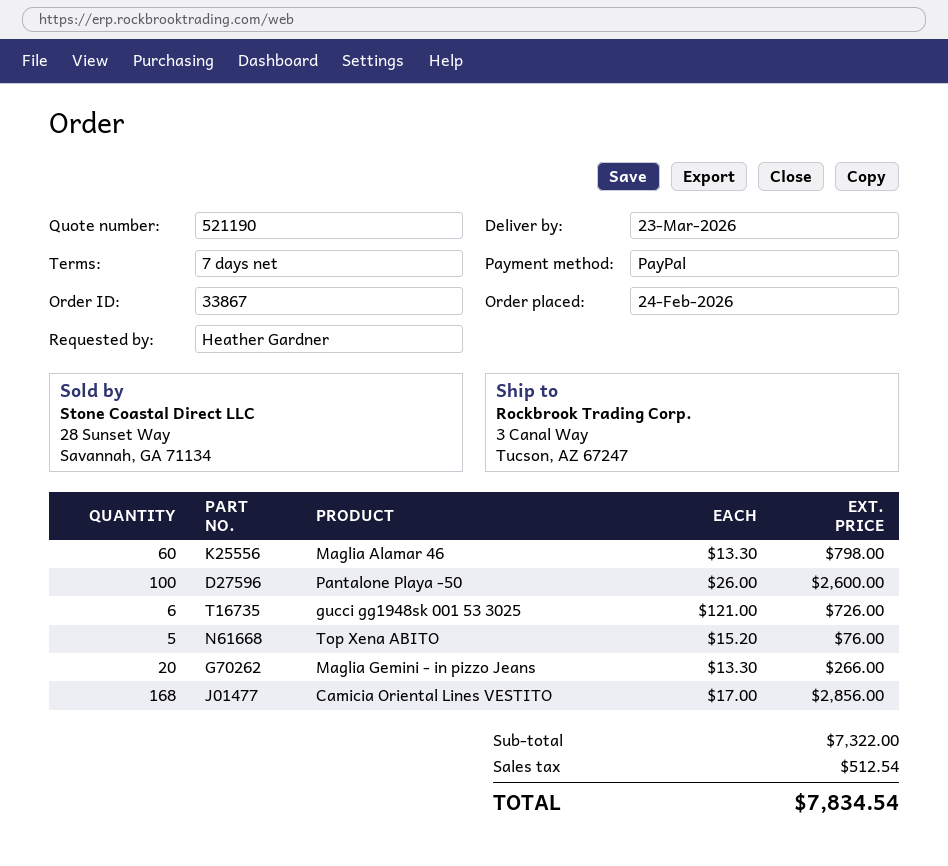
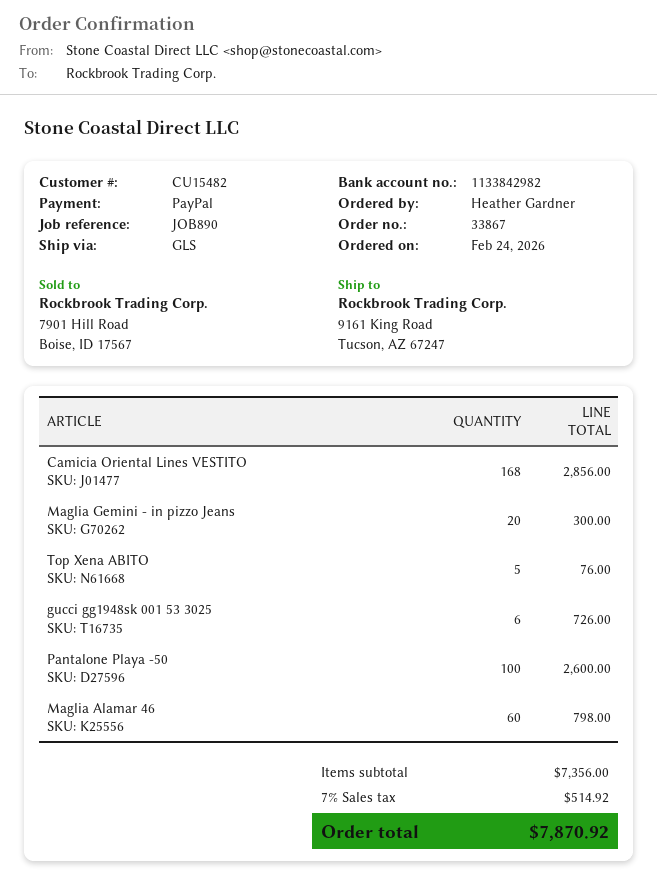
ship to: 3 Canal Way, Tucson, AZ 67247 -> 9161 King Road, Tucson, AZ 67247
Maglia Gemini - in pizzo Jeans: 20 for 266.00 -> 20 for 300.00
subtotal: 7322.00 -> 7356.00
tax: 512.54 -> 514.92
total: 7834.54 -> 7870.92

